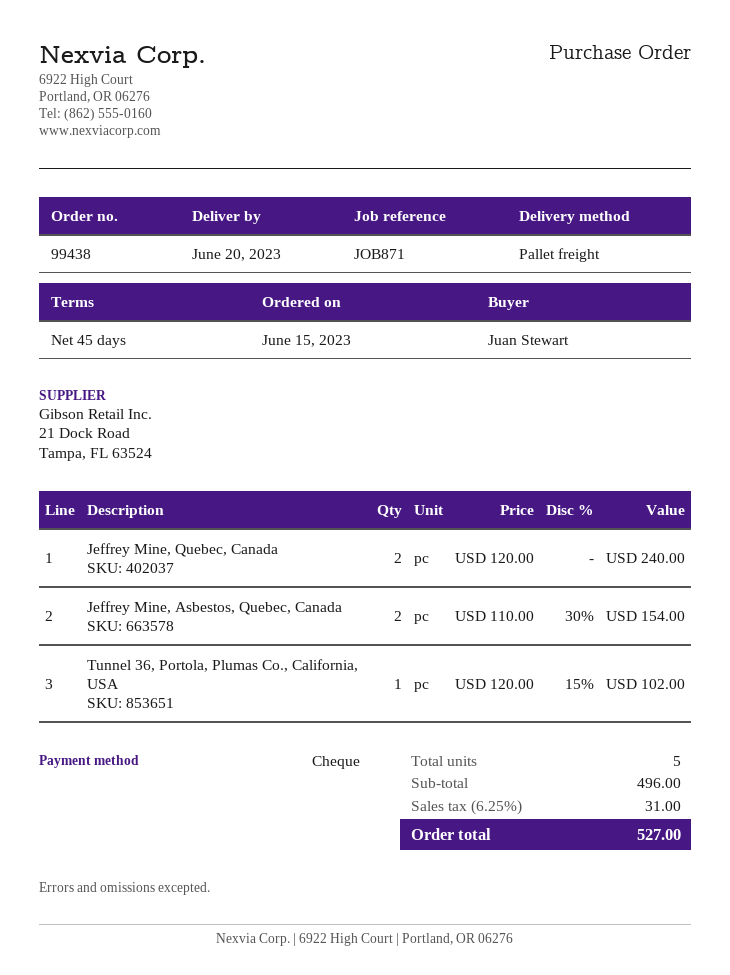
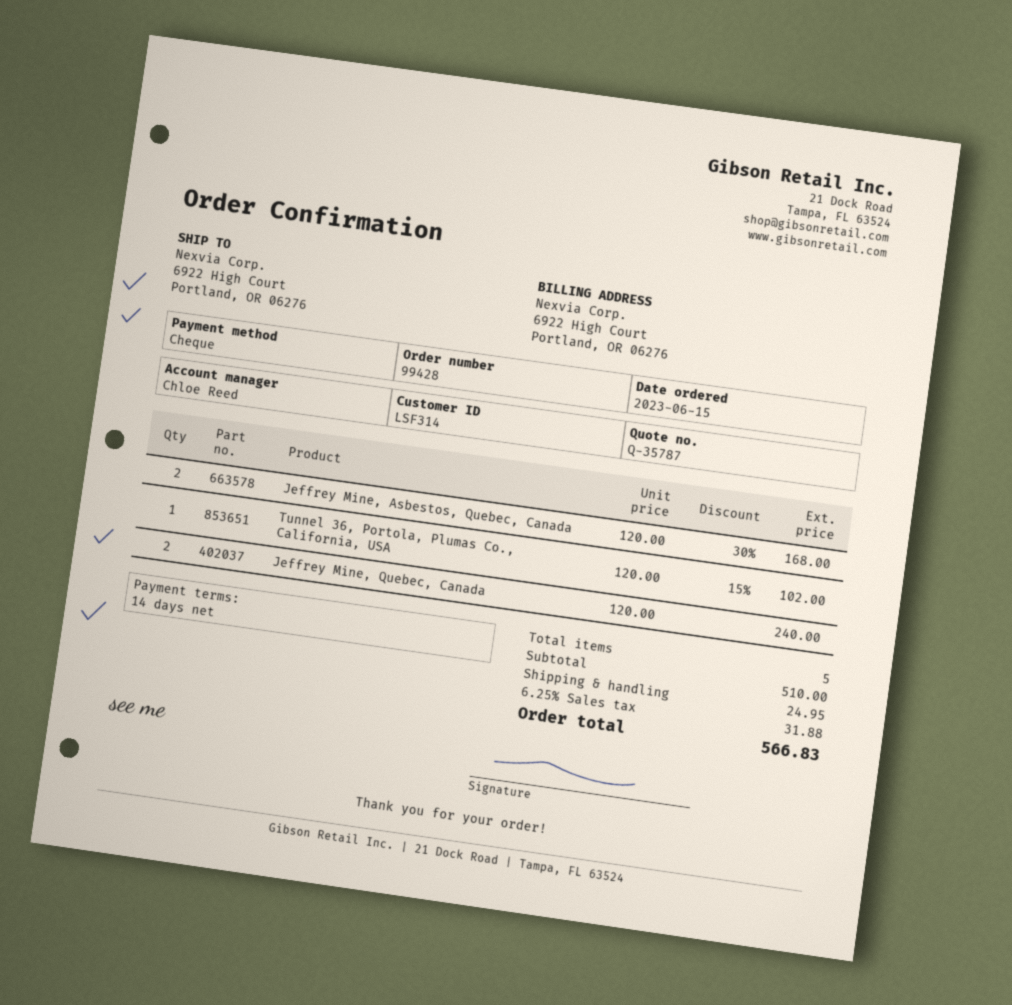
order number: 99438 -> 99428
payment terms: 45 days -> 14 days
Jeffrey Mine, Asbestos, Quebec, Canada: 2 x 110.00 - 30% = 154.00 -> 2 x 120.00 - 30% = 168.00
subtotal: 496.00 -> 510.00
shipping: none -> 24.95
tax: 6.25% = 31.00 -> 6.25% = 31.88
total: 527.00 -> 566.83

